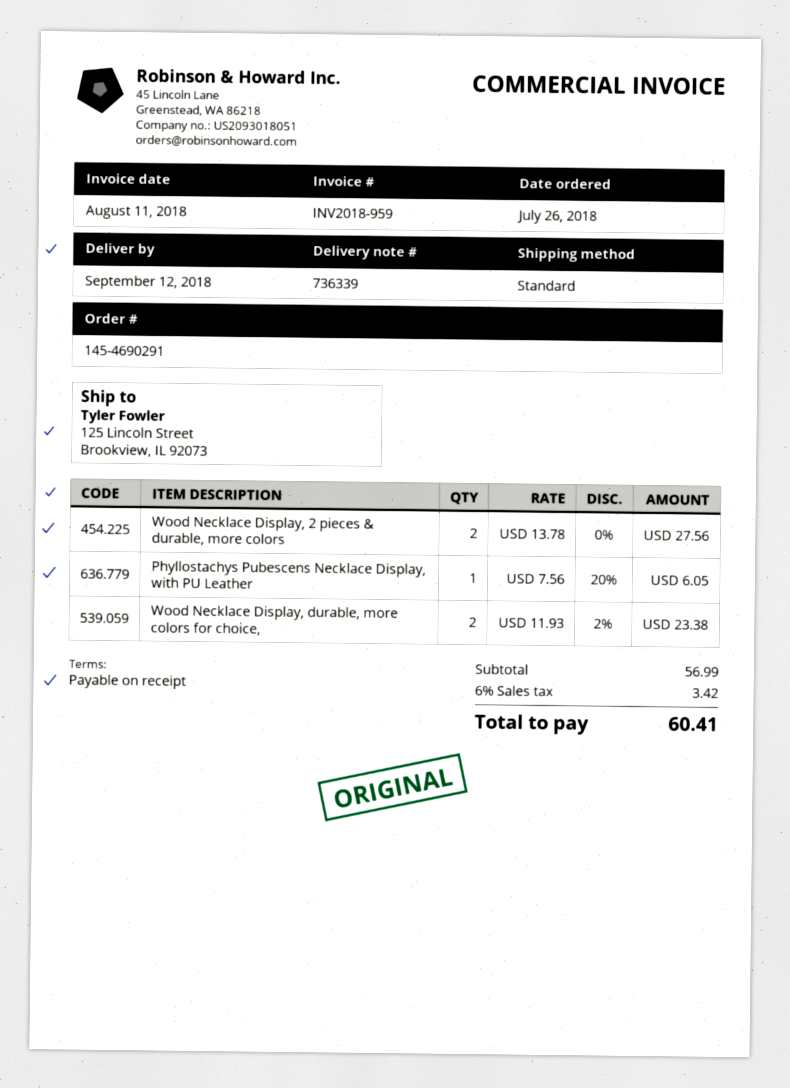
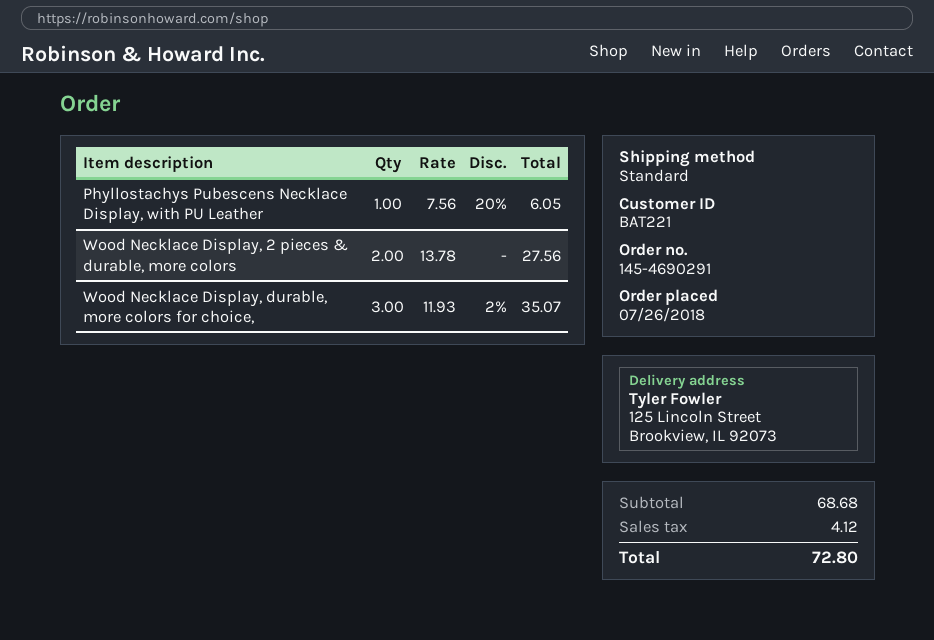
Wood Necklace Display, durable, more colors for choice,: 2 x 11.93 - 2% = 23.38 -> 3 x 11.93 - 2% = 35.07
subtotal: 56.99 -> 68.68
tax: 3.42 -> 4.12
total: 60.41 -> 72.80

